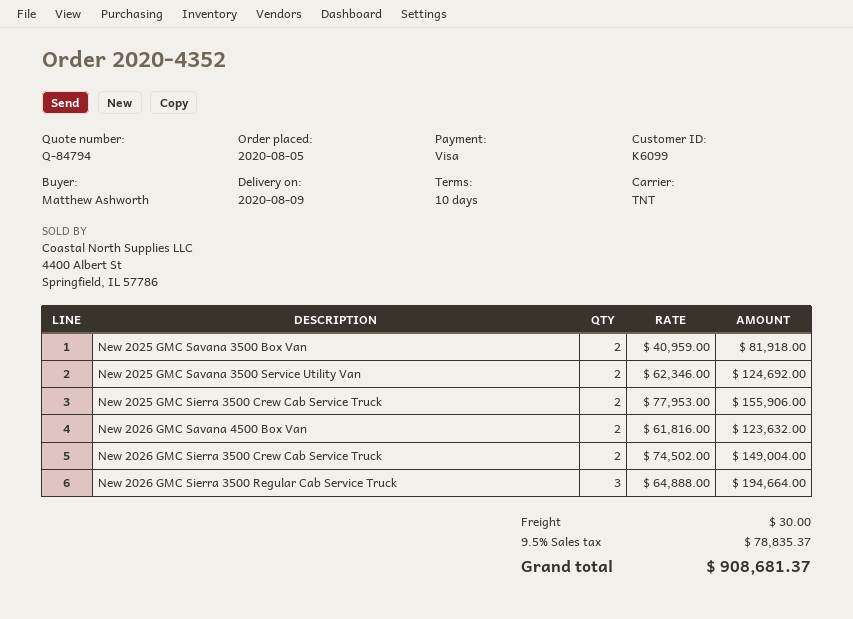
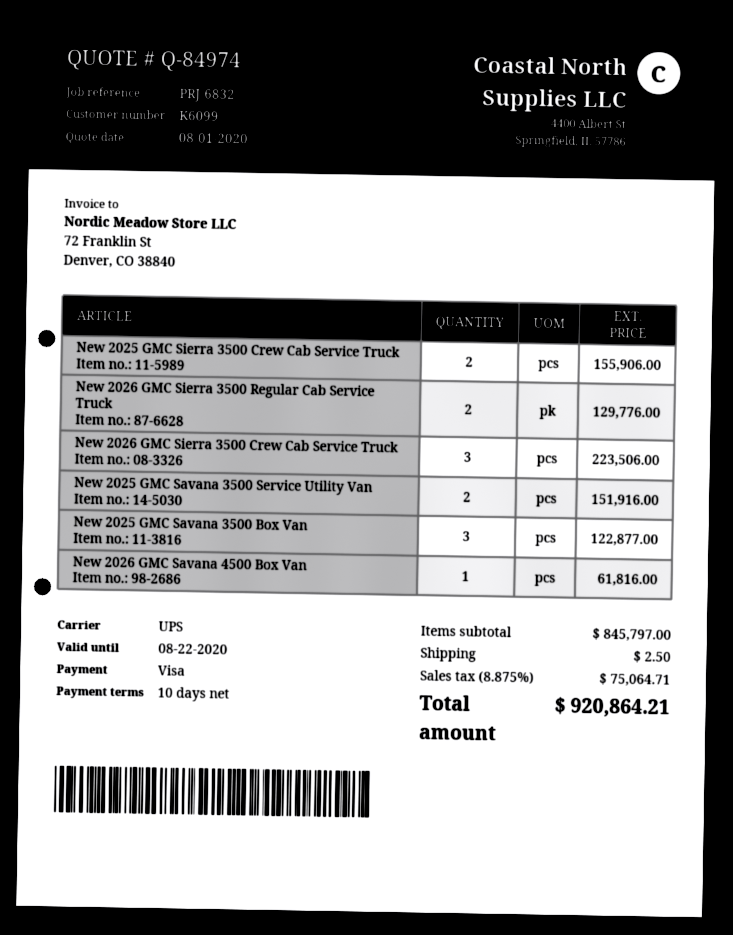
quote number: Q-84794 -> Q-84974
shipping method: TNT -> UPS
New 2025 GMC Savana 3500 Box Van: 2 for 81918.00 -> 3 for 122877.00
New 2025 GMC Savana 3500 Service Utility Van: 2 for 124692.00 -> 2 for 151916.00
New 2026 GMC Savana 4500 Box Van: 2 for 123632.00 -> 1 for 61816.00
New 2026 GMC Sierra 3500 Crew Cab Service Truck: 2 for 149004.00 -> 3 for 223506.00
New 2026 GMC Sierra 3500 Regular Cab Service Truck: 3 for 194664.00 -> 2 for 129776.00
shipping: 30.00 -> 2.50
tax: 9.5% = 78835.37 -> 8.875% = 75064.71
total: 908681.37 -> 920864.21

